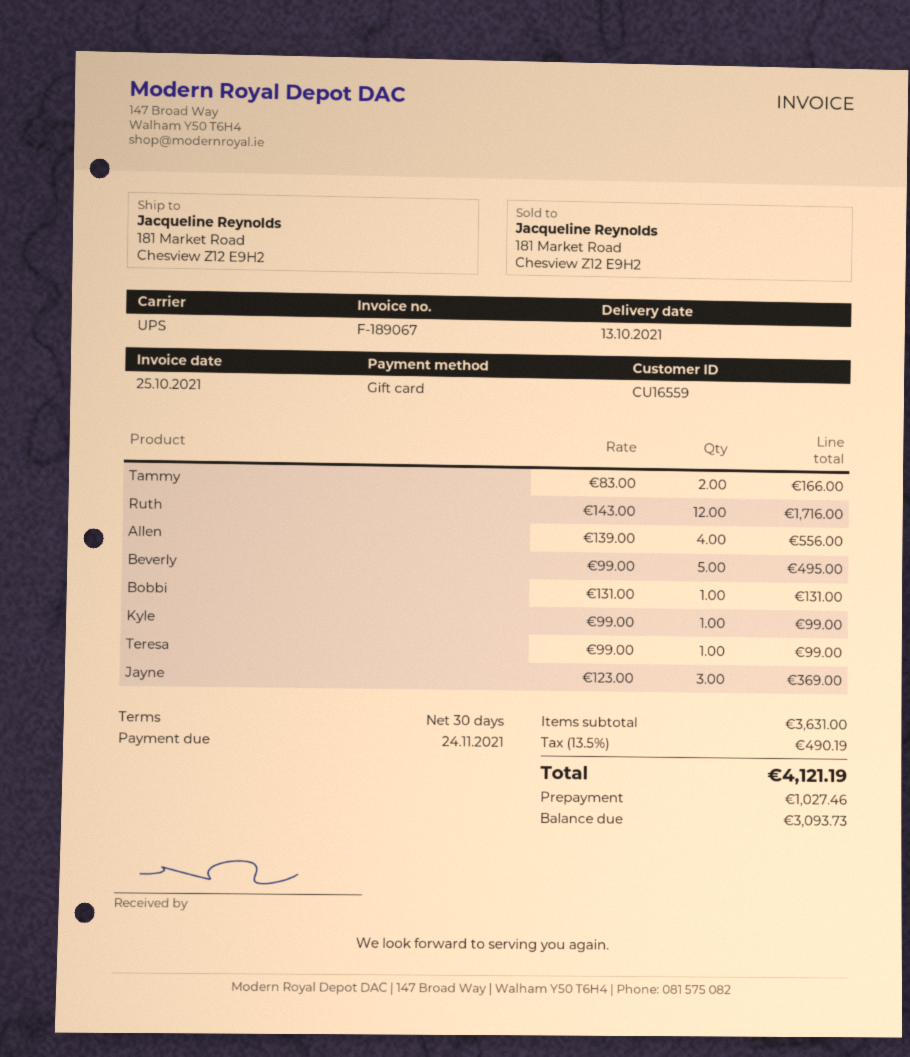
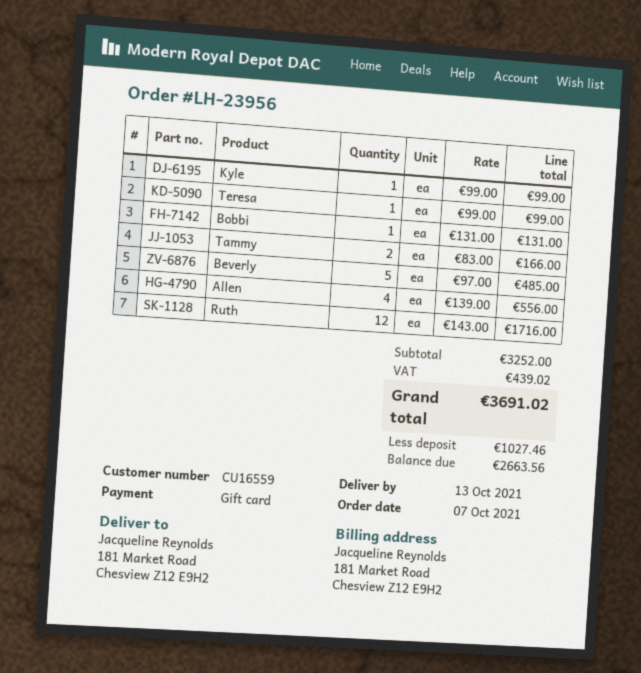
Beverly: 5 x 99.00 = 495.00 -> 5 x 97.00 = 485.00
Jayne: 3 x 123.00 = 369.00 -> none
subtotal: 3631.00 -> 3252.00
tax: 490.19 -> 439.02
total: 4121.19 -> 3691.02
balance: 3093.73 -> 2663.56

